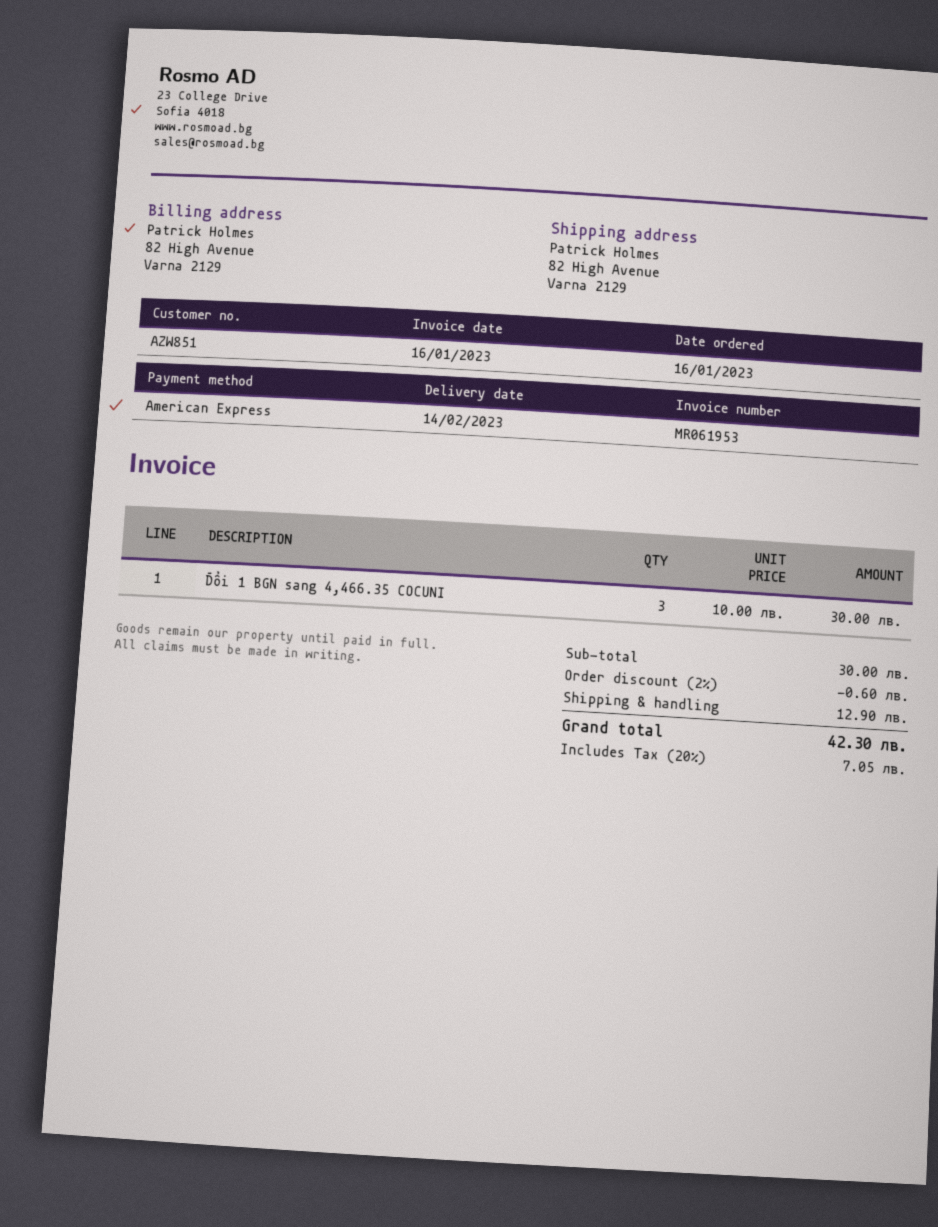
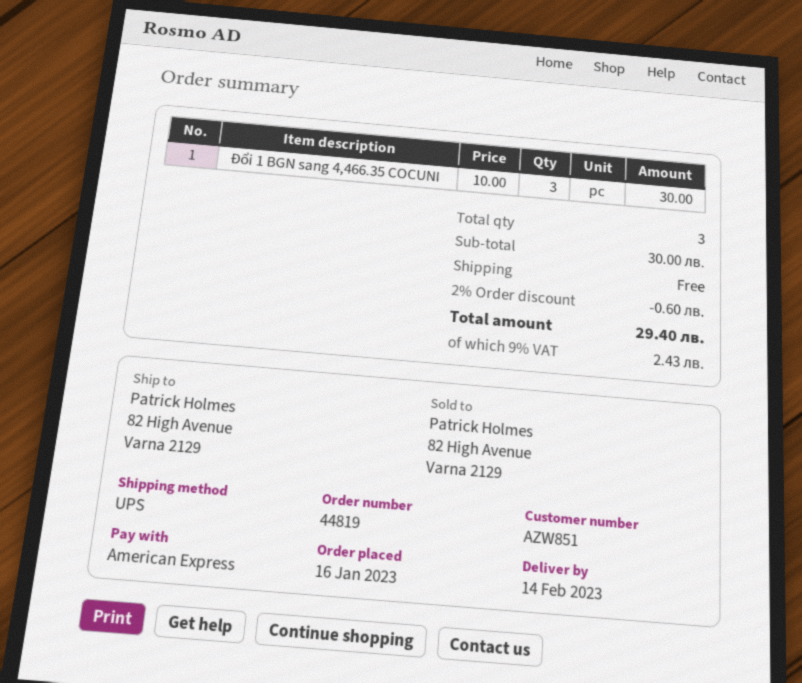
shipping: 12.90 -> 0.00
tax: 20% = 7.05 -> 9% = 2.43
total: 42.30 -> 29.40

